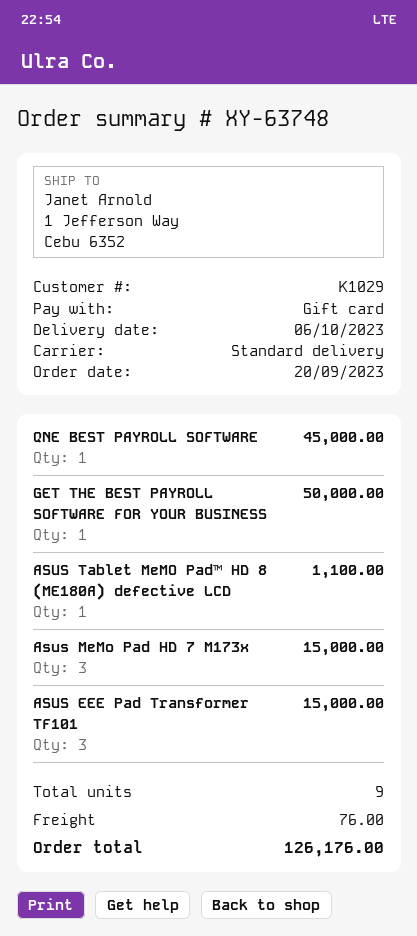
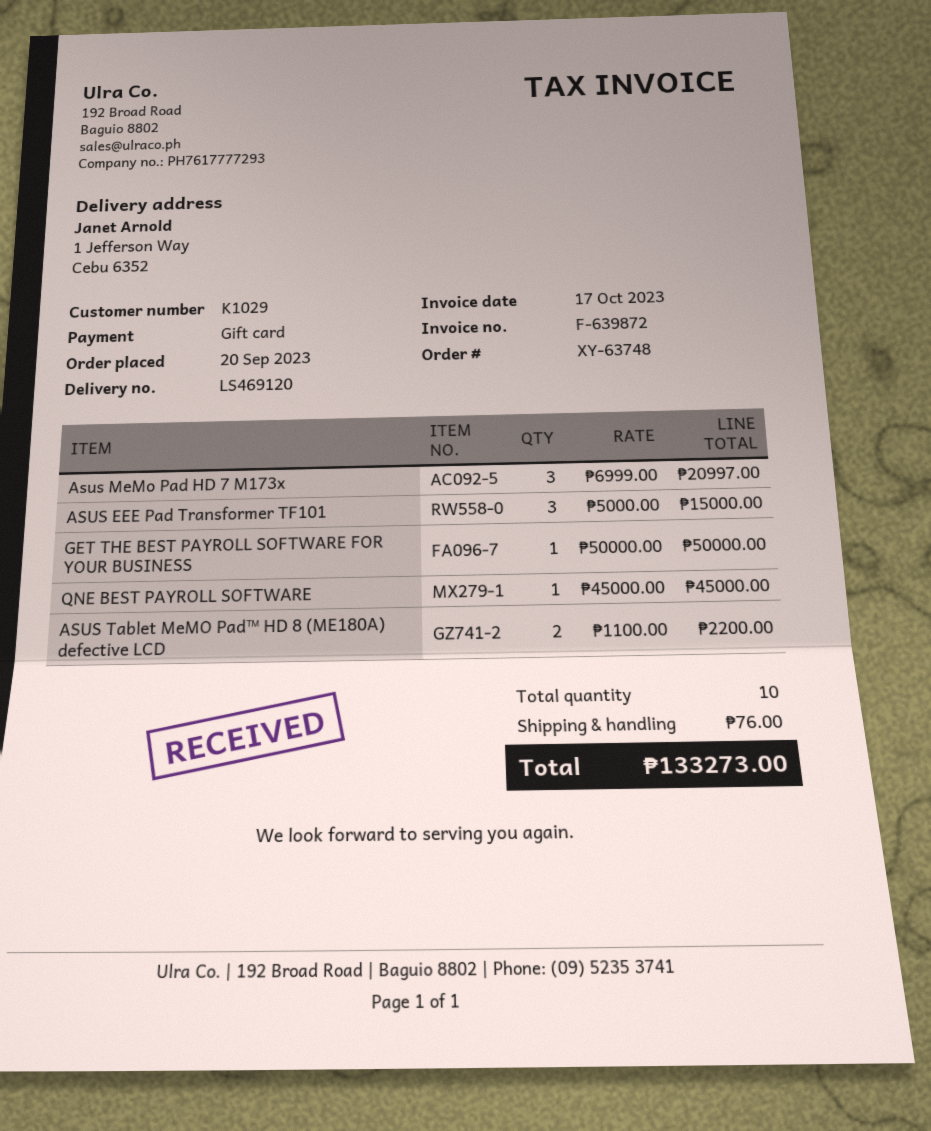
ASUS Tablet MeMO Pad™ HD 8 (ME180A) defective LCD: 1 for 1100.00 -> 2 for 2200.00
Asus MeMo Pad HD 7 M173x: 3 for 15000.00 -> 3 for 20997.00
total quantity: 9 -> 10
total: 126176.00 -> 133273.00

